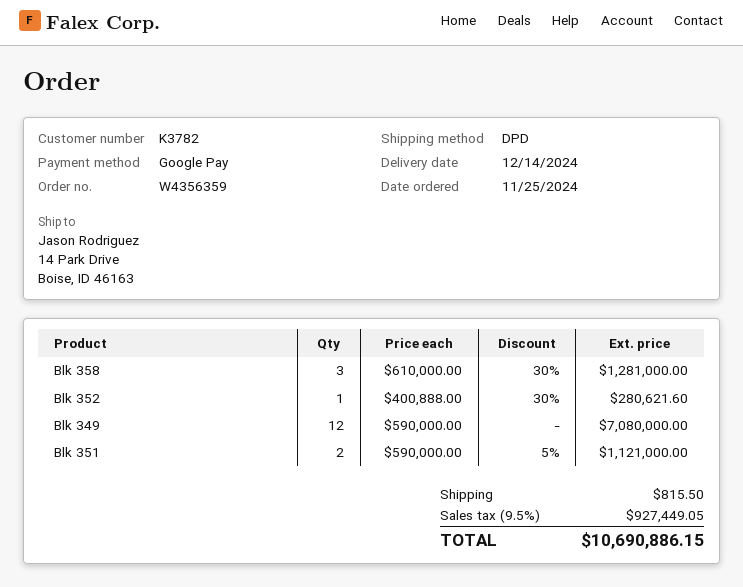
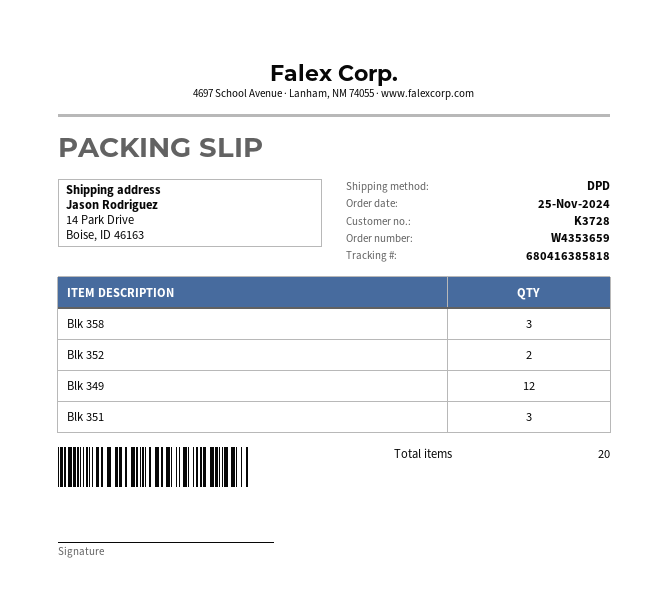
order number: W4356359 -> W4353659
customer number: K3782 -> K3728
Blk 352: 1 -> 2
Blk 351: 2 -> 3

